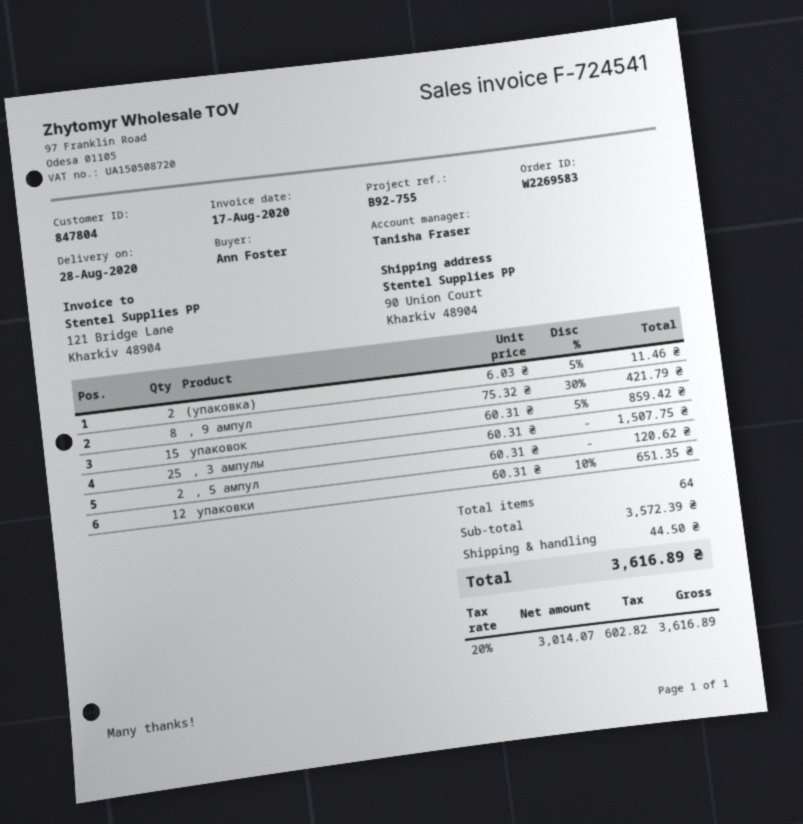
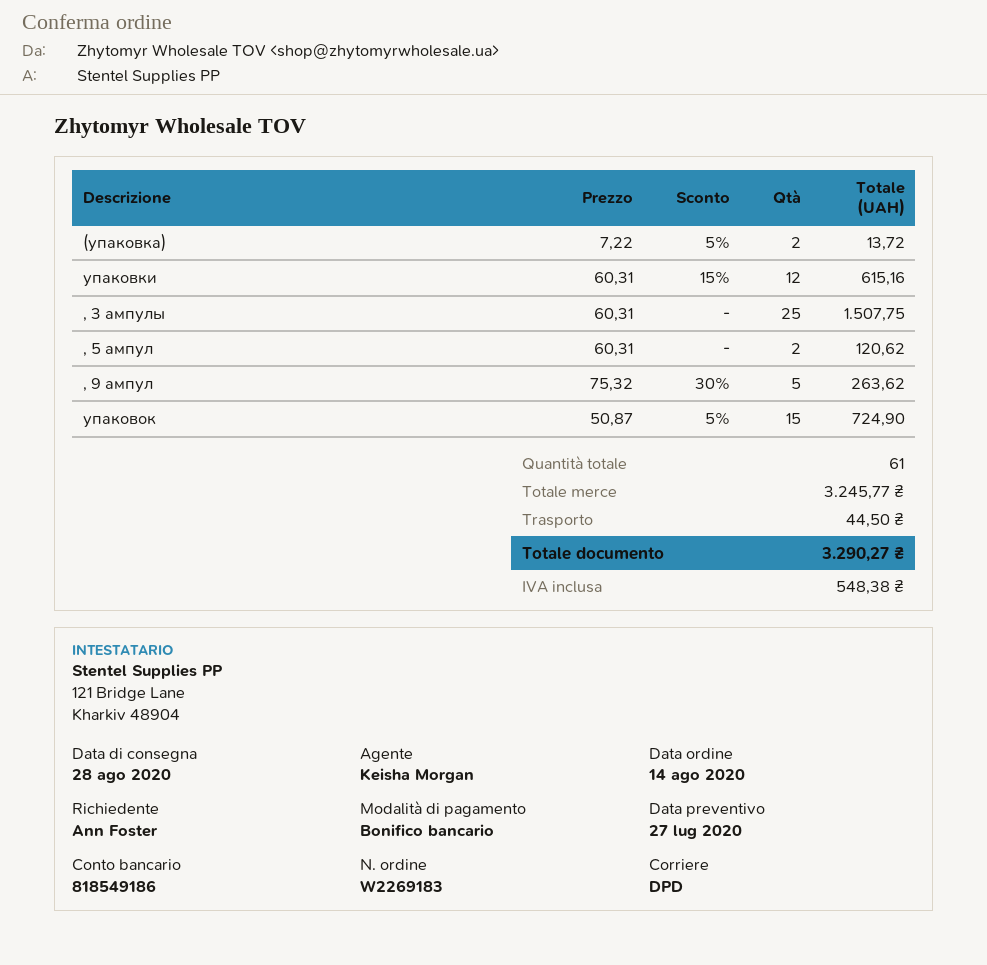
order number: W2269583 -> W2269183
sales rep: Tanisha Fraser -> Keisha Morgan
(упаковка): 2 x 6.03 - 5% = 11.46 -> 2 x 7.22 - 5% = 13.72
, 9 ампул: 8 x 75.32 - 30% = 421.79 -> 5 x 75.32 - 30% = 263.62
упаковок: 15 x 60.31 - 5% = 859.42 -> 15 x 50.87 - 5% = 724.90
упаковки: 12 x 60.31 - 10% = 651.35 -> 12 x 60.31 - 15% = 615.16
total quantity: 64 -> 61
subtotal: 3572.39 -> 3245.77
tax: 602.82 -> 548.38
total: 3616.89 -> 3290.27

